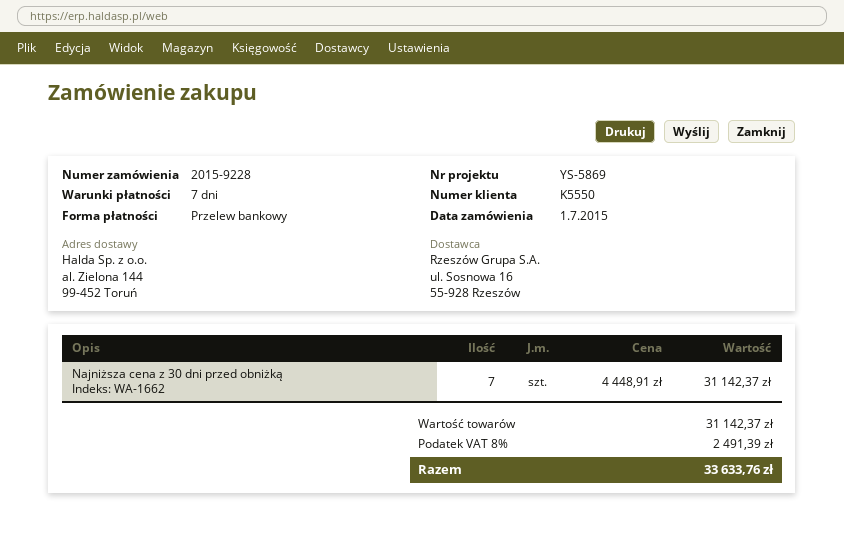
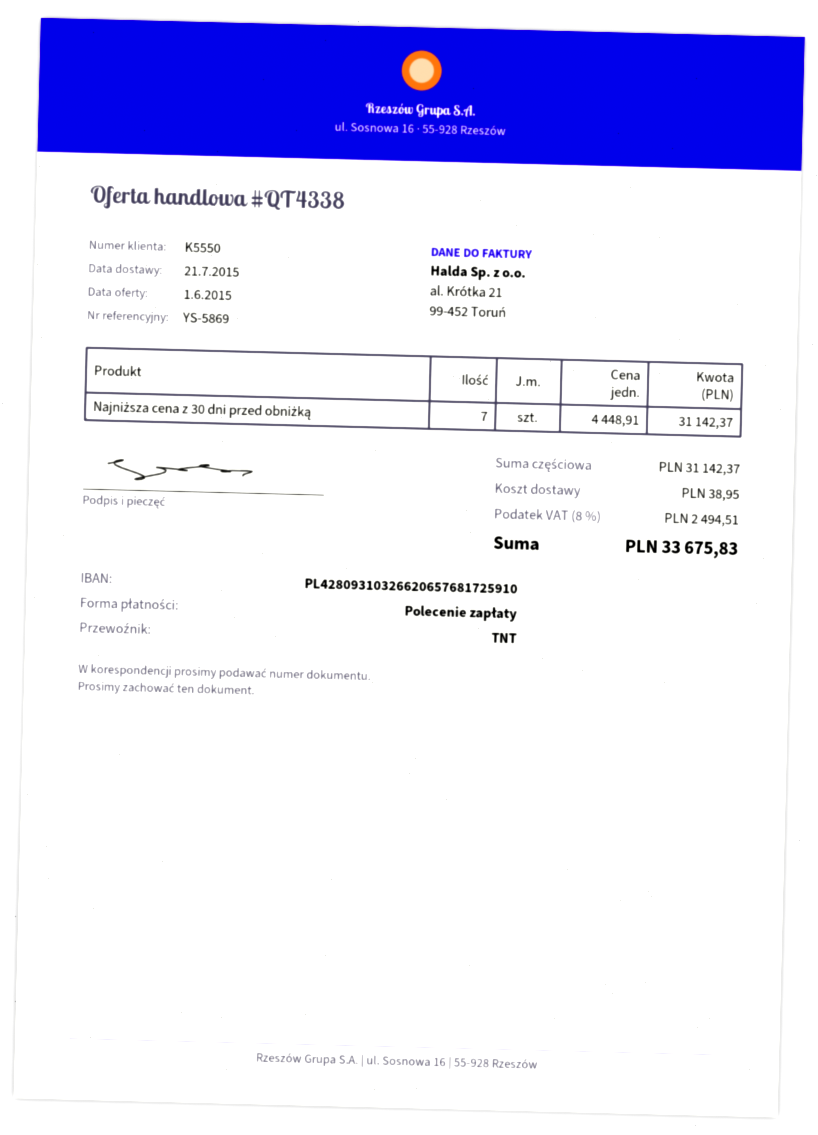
payment method: bank transfer -> direct debit
shipping: none -> 38.95
tax: 8% = 2491.39 -> 8% = 2494.51
total: 33633.76 -> 33675.83

